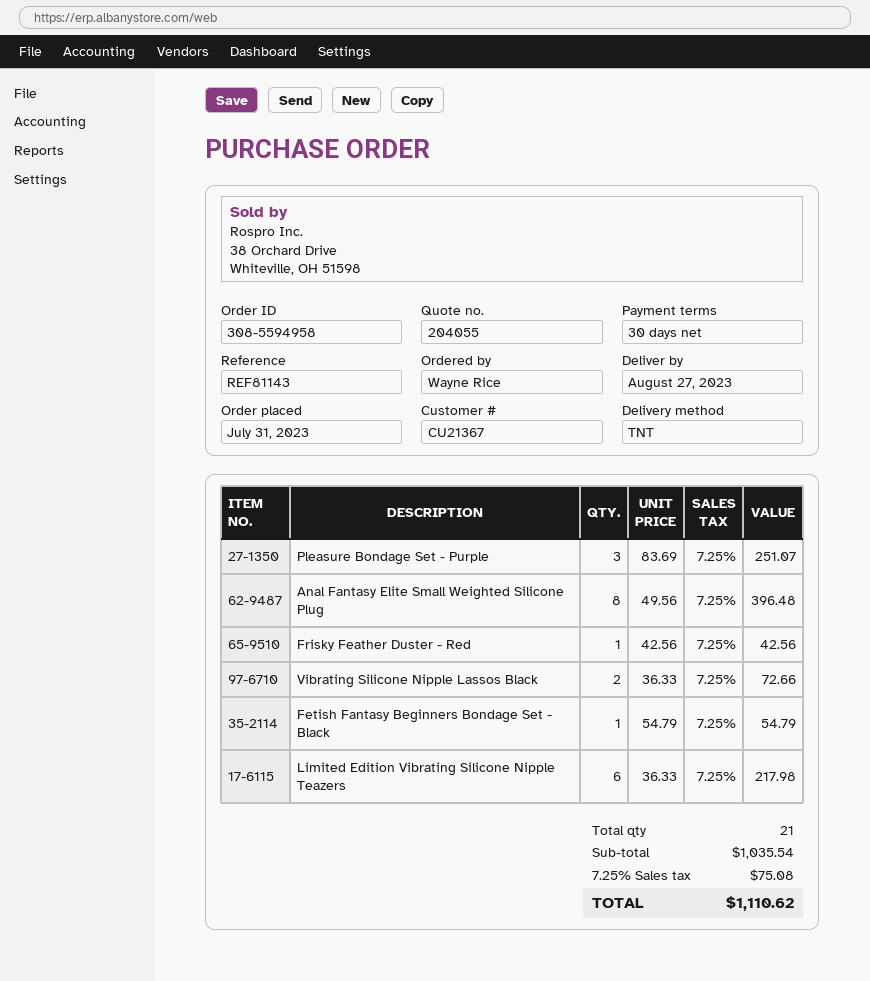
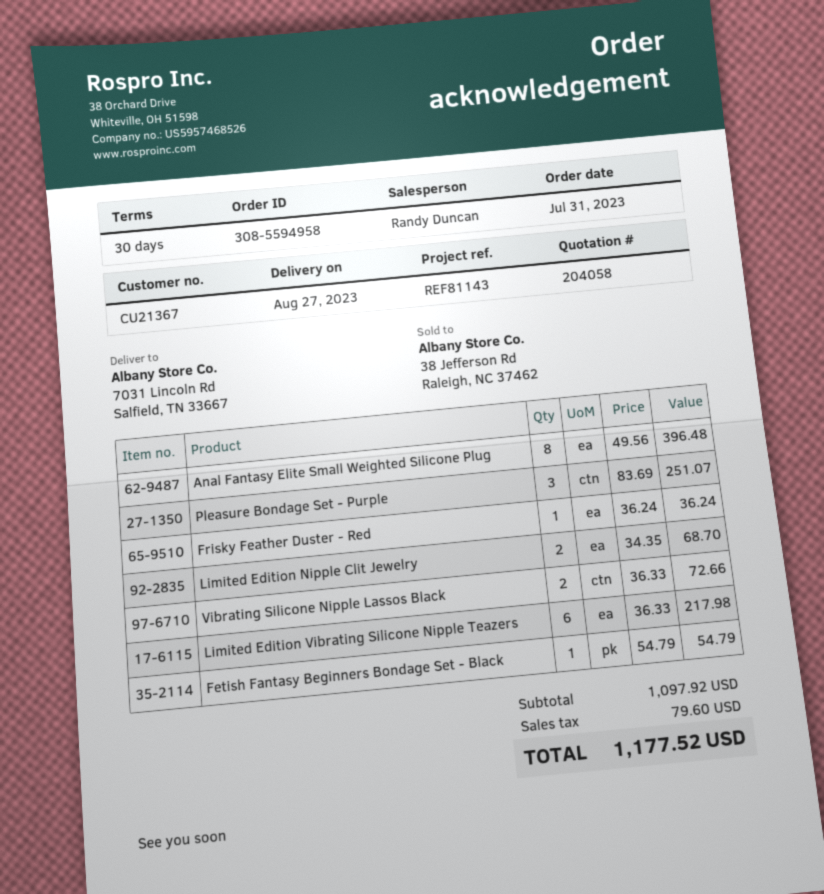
quote number: 204055 -> 204058
Frisky Feather Duster - Red: 1 x 42.56 = 42.56 -> 1 x 36.24 = 36.24
Limited Edition Nipple Clit Jewelry: none -> 2 x 34.35 = 68.70
subtotal: 1035.54 -> 1097.92
tax: 75.08 -> 79.60
total: 1110.62 -> 1177.52

